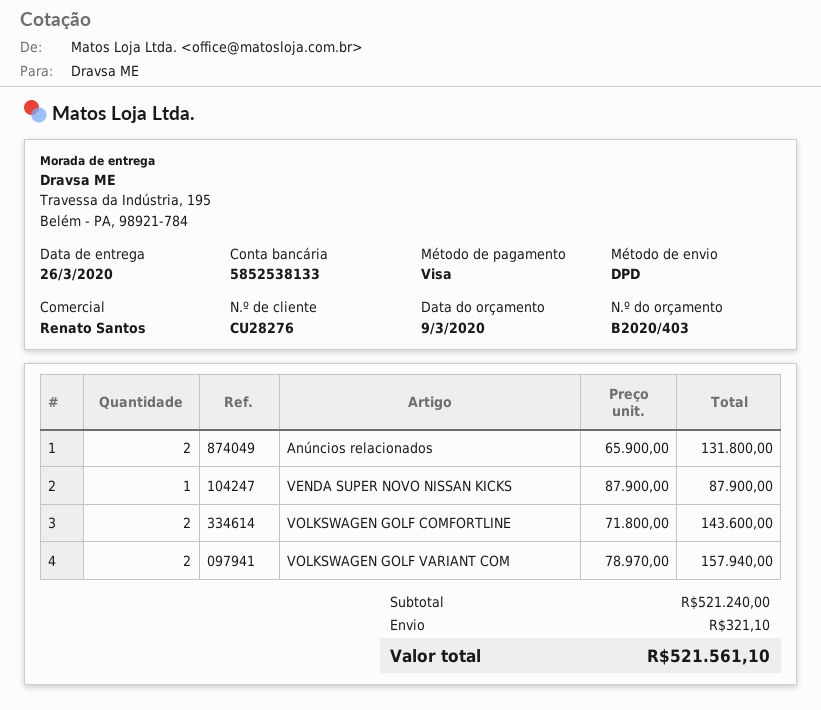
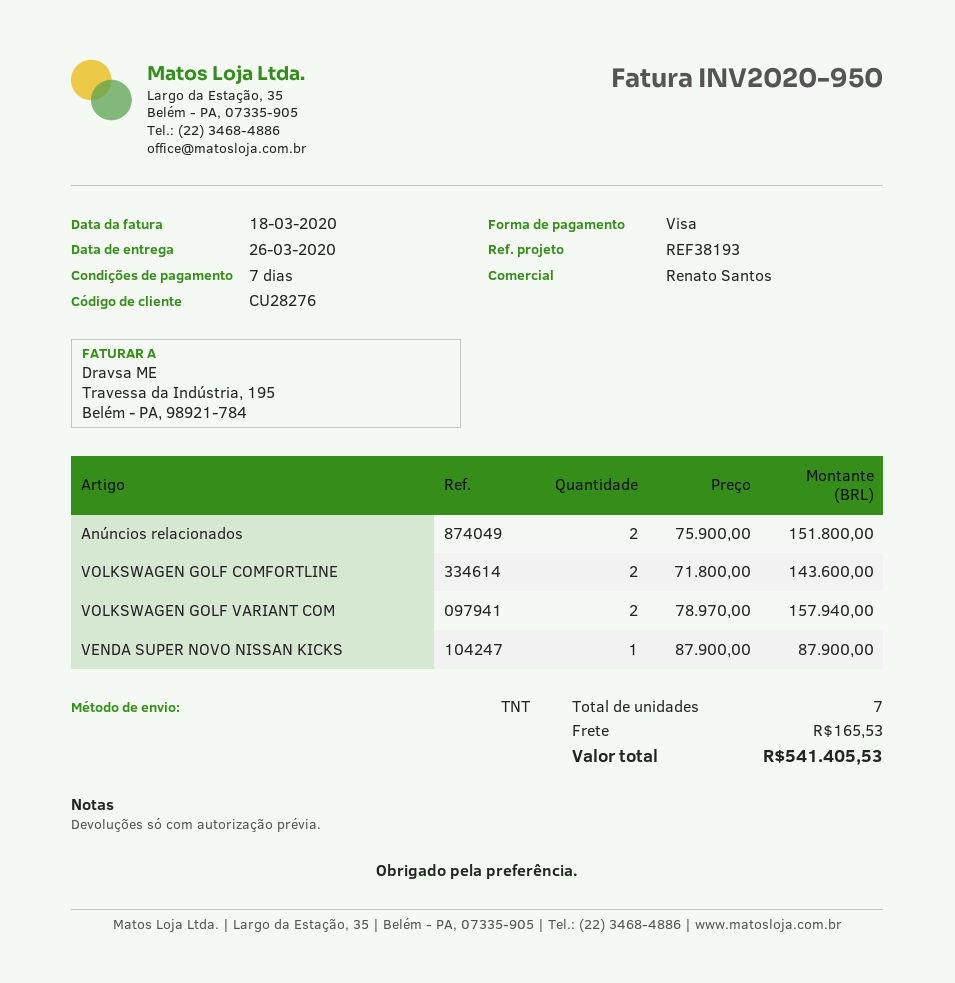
shipping method: DPD -> TNT
Anúncios relacionados: 2 x 65900.00 = 131800.00 -> 2 x 75900.00 = 151800.00
shipping: 321.10 -> 165.53
total: 521561.10 -> 541405.53

